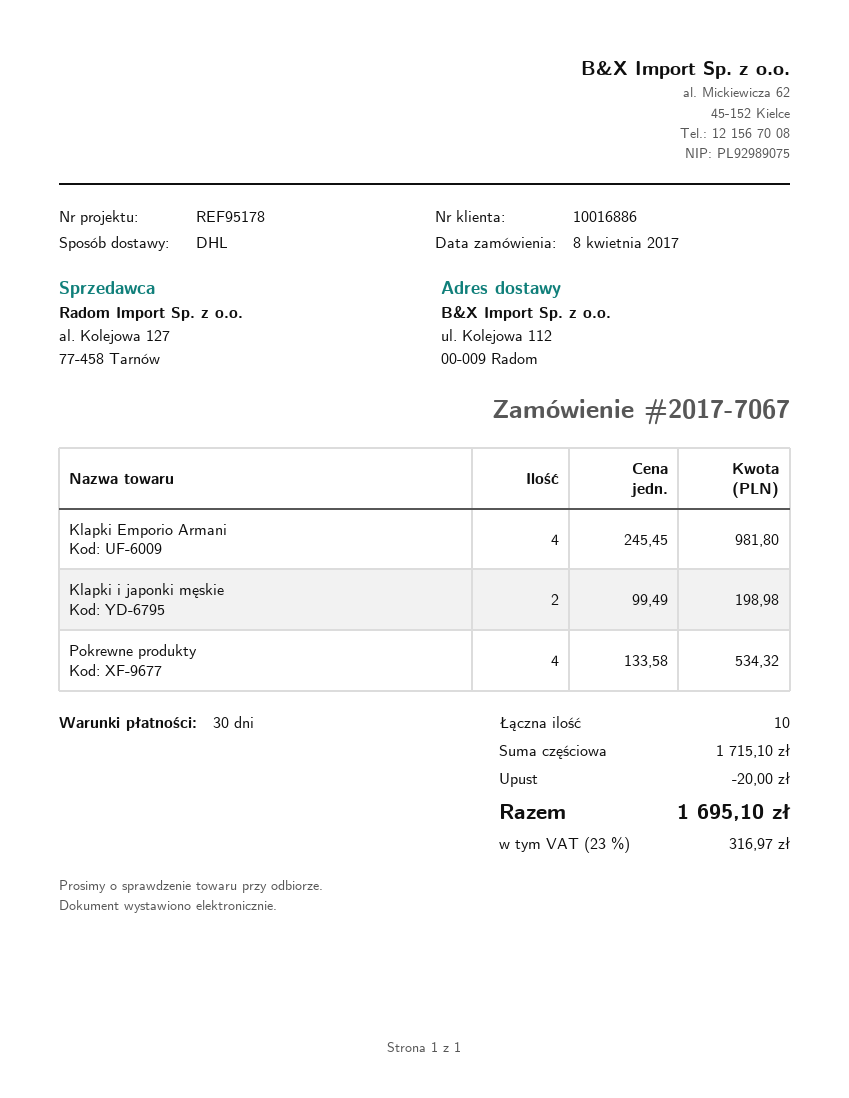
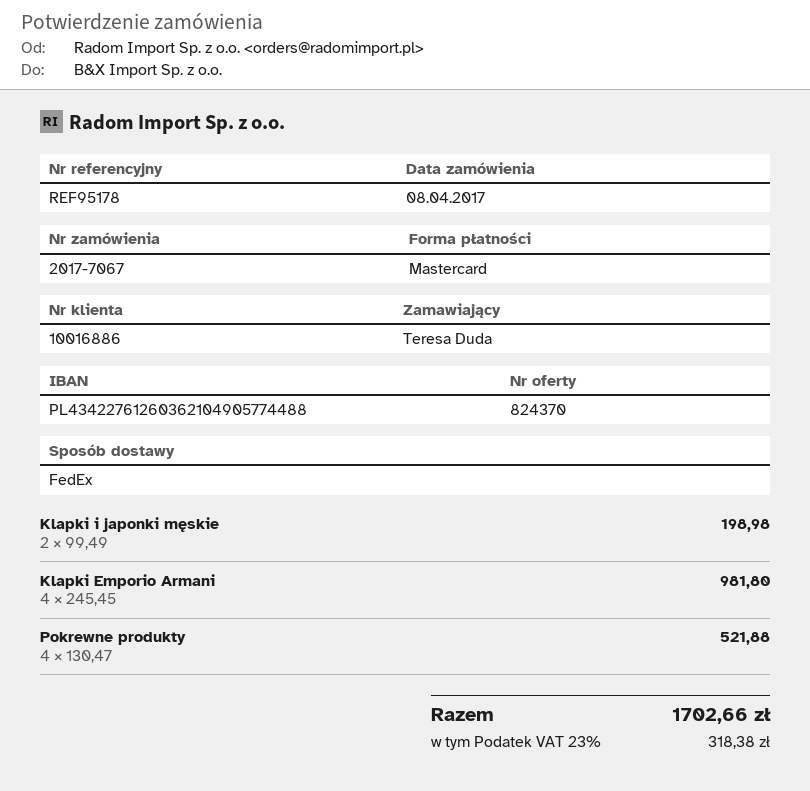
shipping method: DHL -> FedEx
Pokrewne produkty: 4 x 133.58 = 534.32 -> 4 x 130.47 = 521.88
discount: 20.00 -> none
tax: 23% = 316.97 -> 23% = 318.38
total: 1695.10 -> 1702.66

